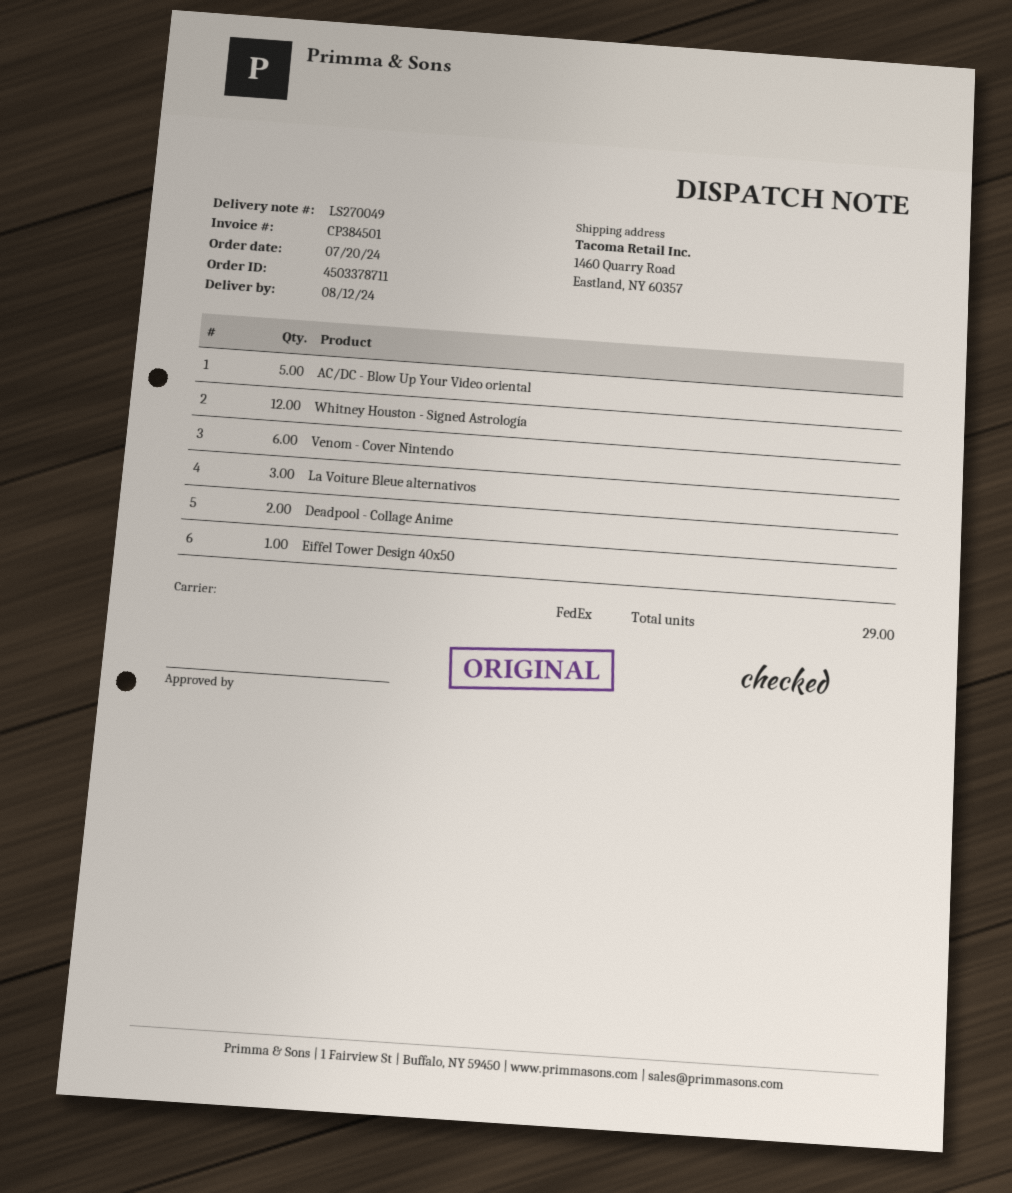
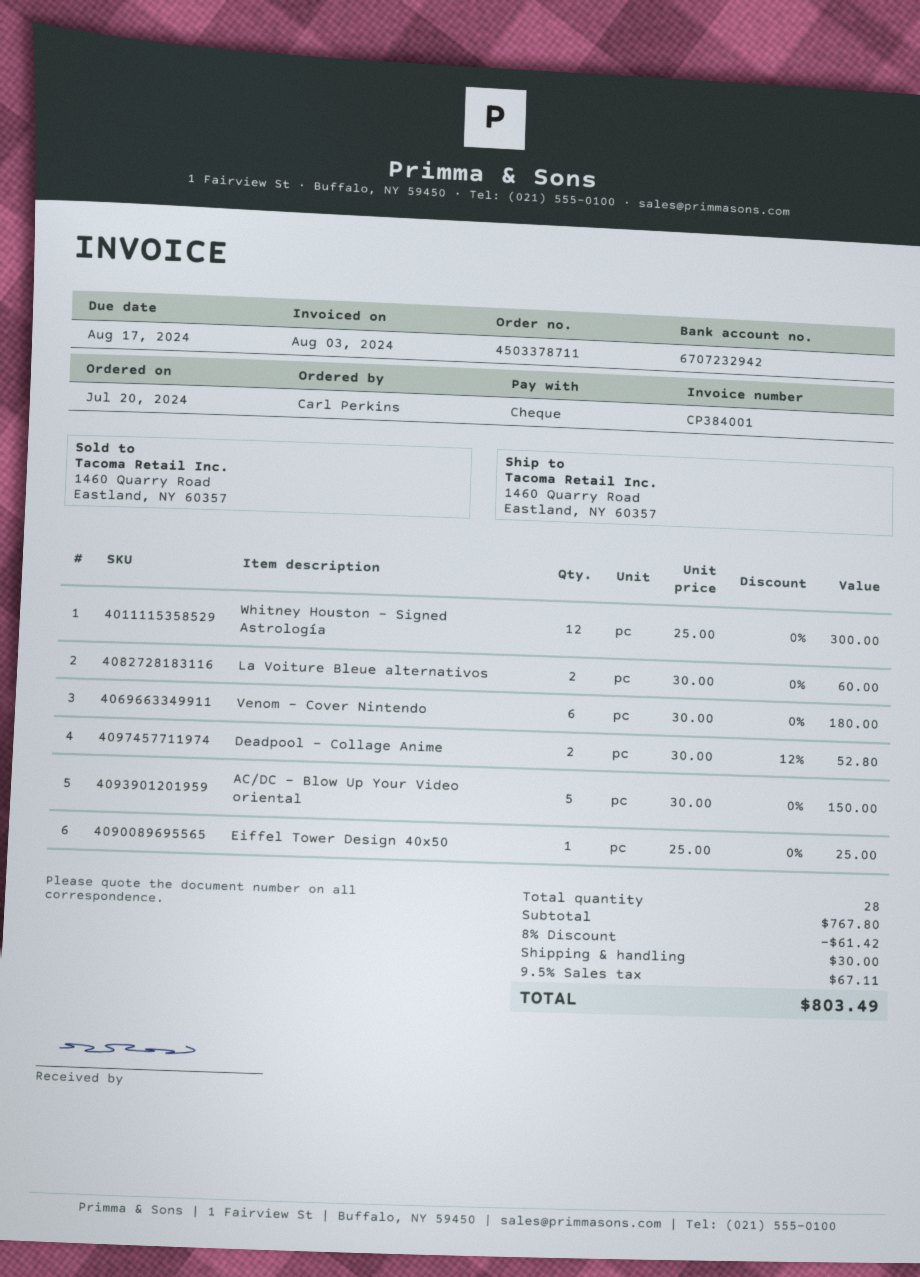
invoice number: CP384501 -> CP384001
La Voiture Bleue alternativos: 3 -> 2
total quantity: 29 -> 28

